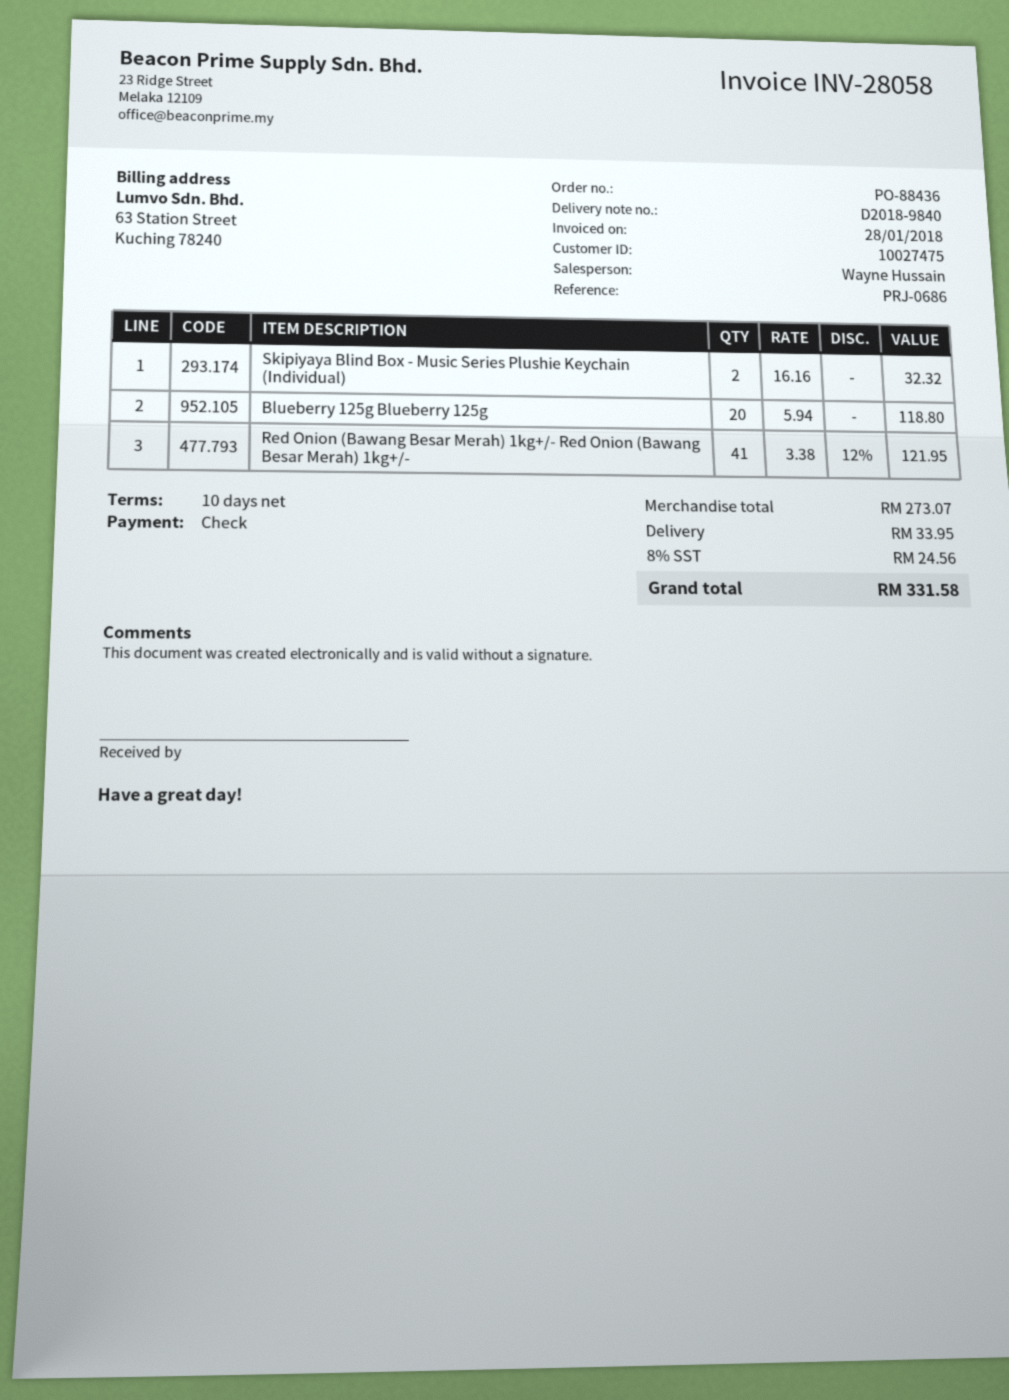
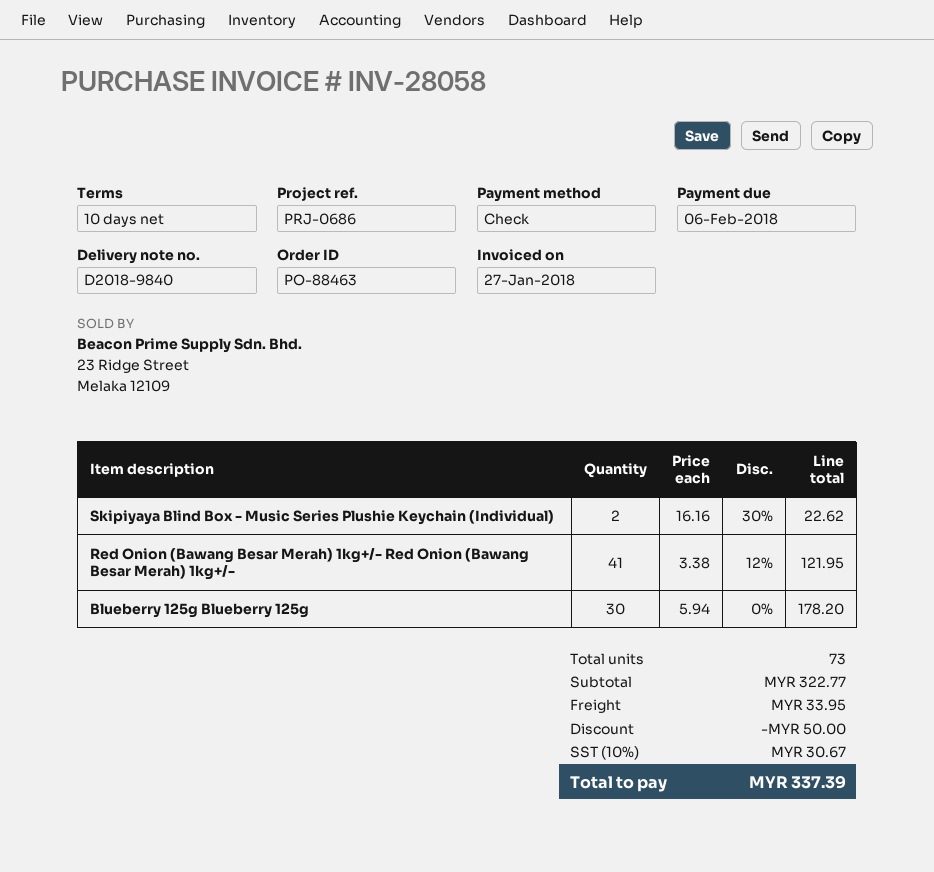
order number: PO-88436 -> PO-88463
invoice date: 2018-01-28 -> 2018-01-27
Skipiyaya Blind Box - Music Series Plushie Keychain (Individual): 2 x 16.16 = 32.32 -> 2 x 16.16 - 30% = 22.62
Blueberry 125g Blueberry 125g: 20 x 5.94 = 118.80 -> 30 x 5.94 = 178.20
subtotal: 273.07 -> 322.77
discount: none -> 50.00
tax: 8% = 24.56 -> 10% = 30.67
total: 331.58 -> 337.39

